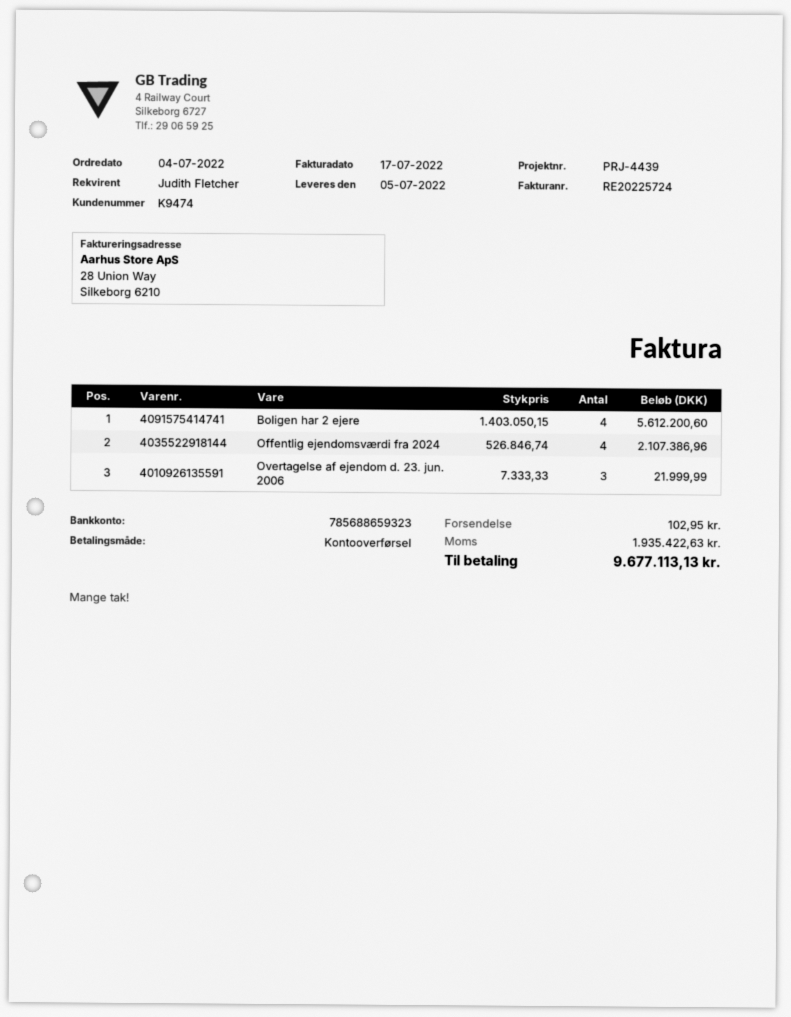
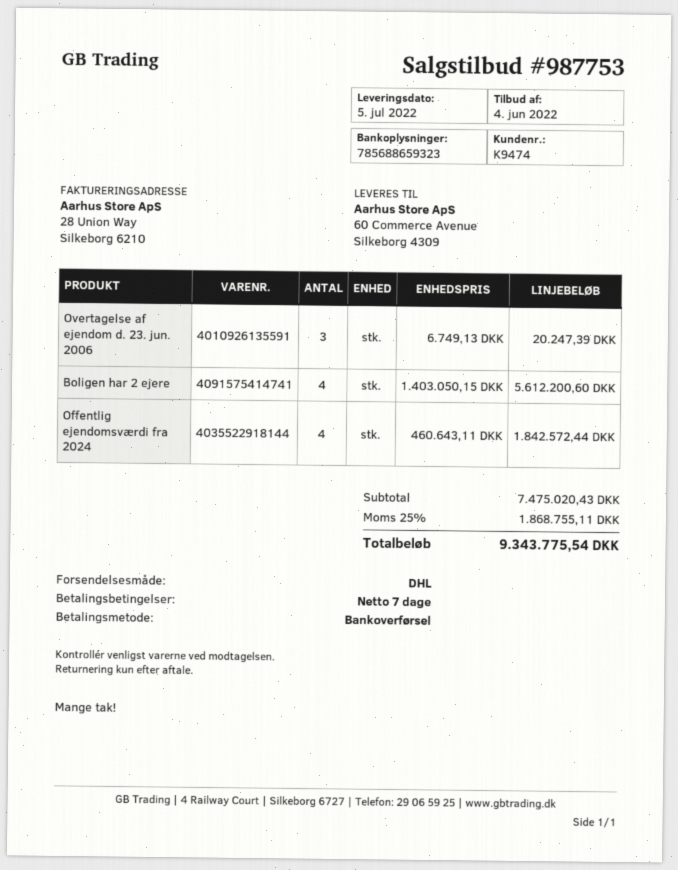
Offentlig ejendomsværdi fra 2024: 4 x 526846.74 = 2107386.96 -> 4 x 460643.11 = 1842572.44
Overtagelse af ejendom d. 23. jun. 2006: 3 x 7333.33 = 21999.99 -> 3 x 6749.13 = 20247.39
shipping: 102.95 -> none
tax: 1935422.63 -> 1868755.11
total: 9677113.13 -> 9343775.54

